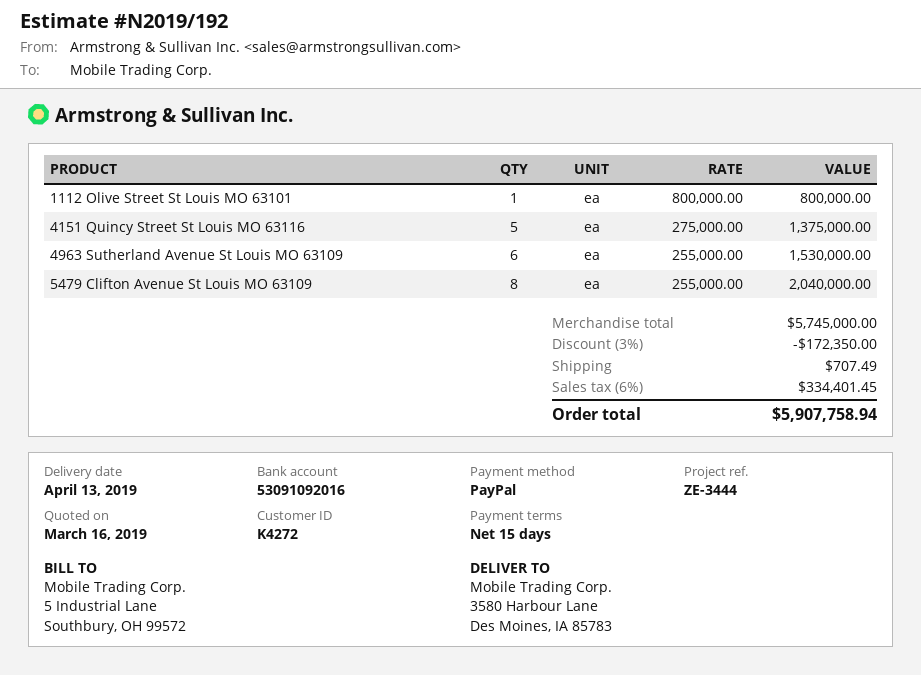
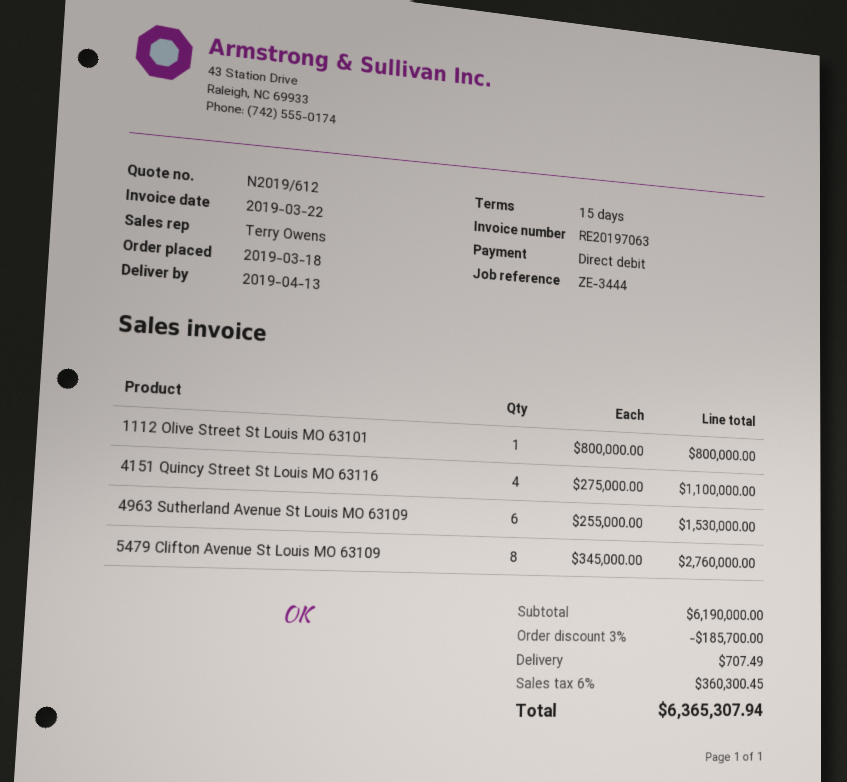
quote number: N2019/192 -> N2019/612
payment method: PayPal -> direct debit
4151 Quincy Street St Louis MO 63116: 5 x 275000.00 = 1375000.00 -> 4 x 275000.00 = 1100000.00
5479 Clifton Avenue St Louis MO 63109: 8 x 255000.00 = 2040000.00 -> 8 x 345000.00 = 2760000.00
subtotal: 5745000.00 -> 6190000.00
discount: 3% = 172350.00 -> 3% = 185700.00
tax: 6% = 334401.45 -> 6% = 360300.45
total: 5907758.94 -> 6365307.94

